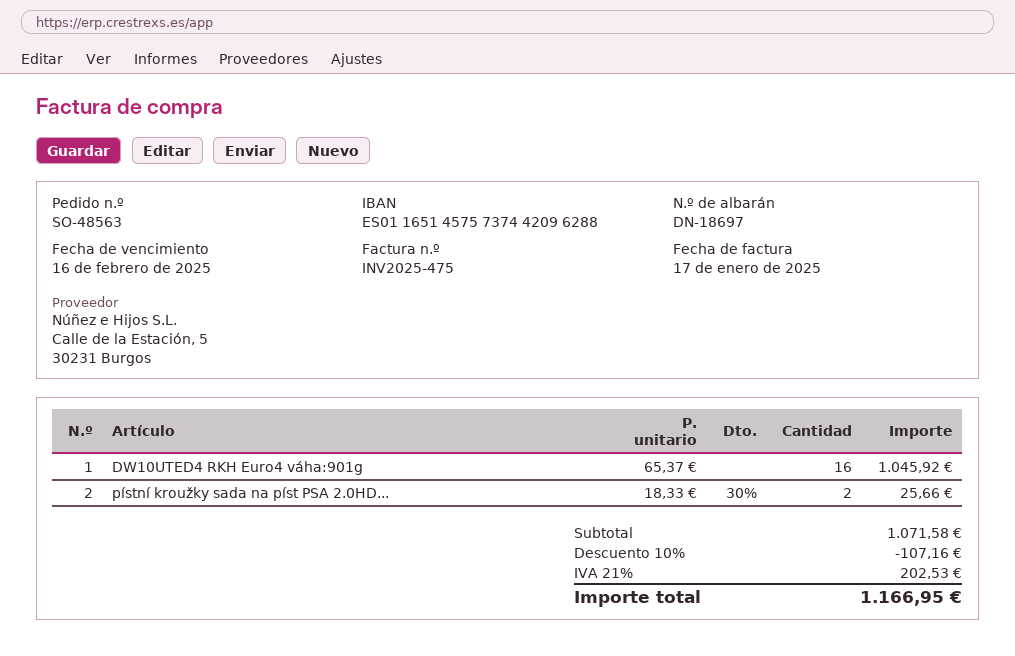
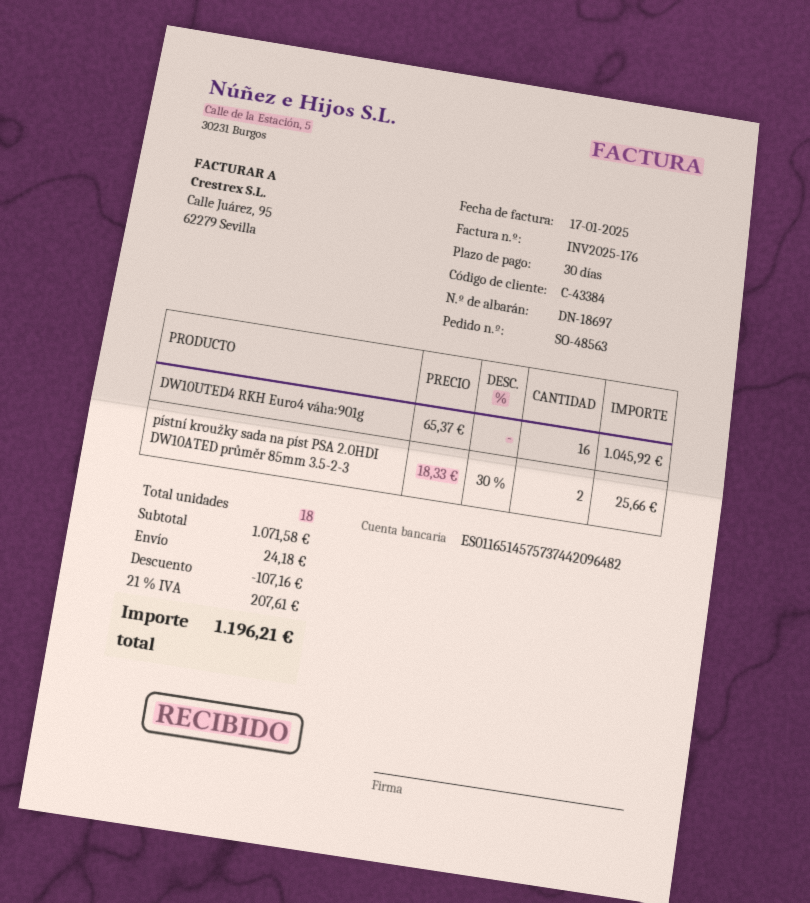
invoice number: INV2025-475 -> INV2025-176
bank account: ES0116514575737442096288 -> ES0116514575737442096482
shipping: none -> 24.18
tax: 21% = 202.53 -> 21% = 207.61
total: 1166.95 -> 1196.21

